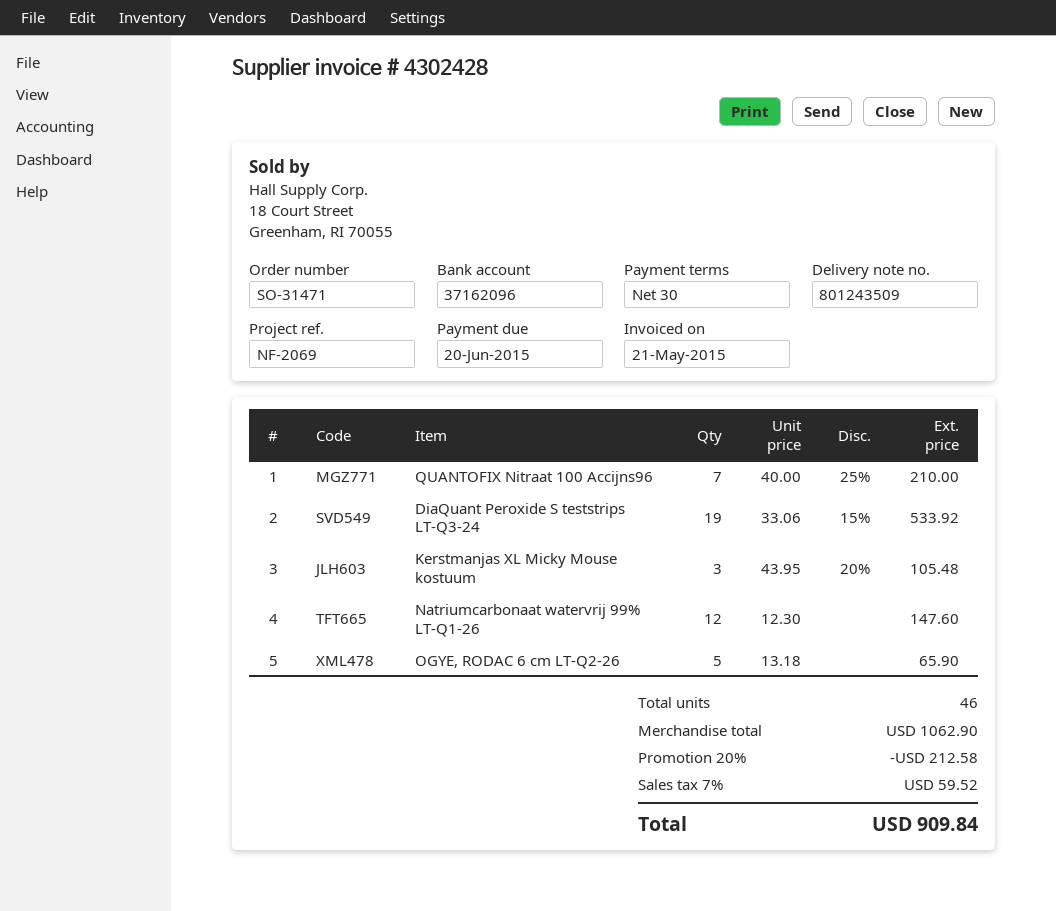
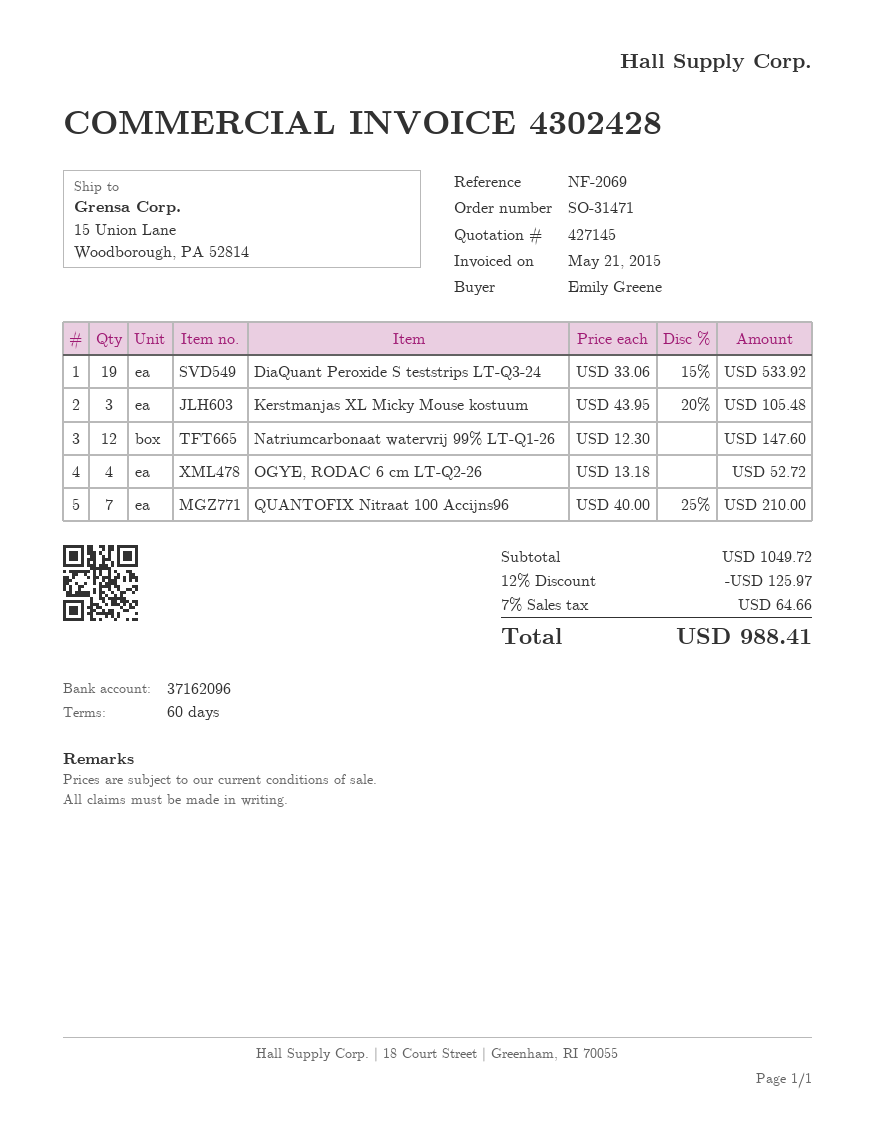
payment terms: 30 days -> 60 days
OGYE, RODAC 6 cm LT-Q2-26: 5 x 13.18 = 65.90 -> 4 x 13.18 = 52.72
subtotal: 1062.90 -> 1049.72
discount: 20% = 212.58 -> 12% = 125.97
tax: 7% = 59.52 -> 7% = 64.66
total: 909.84 -> 988.41

